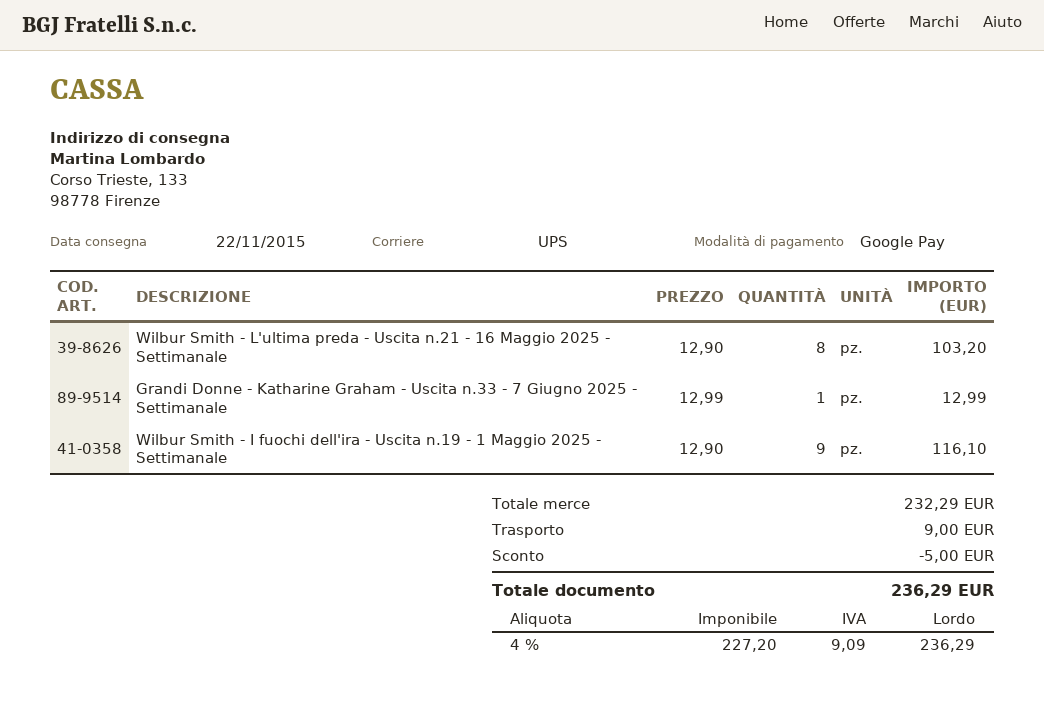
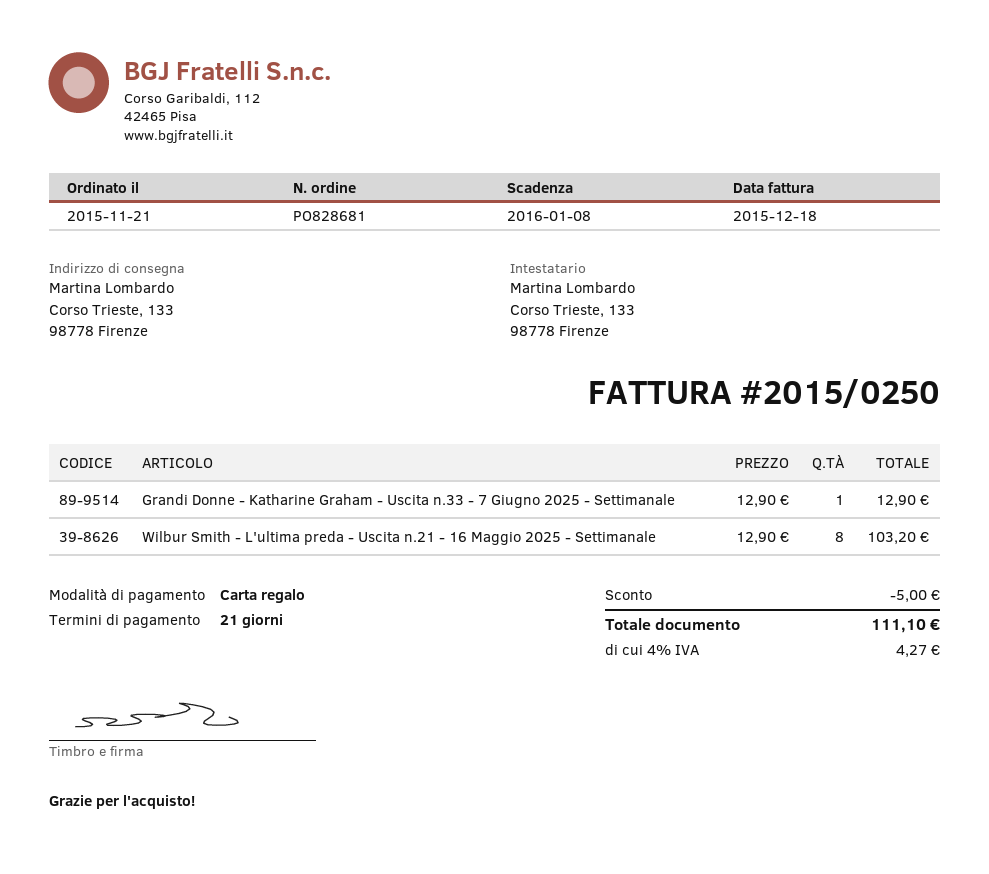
payment method: Google Pay -> gift card
Grandi Donne - Katharine Graham - Uscita n.33 - 7 Giugno 2025 - Settimanale: 1 x 12.99 = 12.99 -> 1 x 12.90 = 12.90
Wilbur Smith - I fuochi dell'ira - Uscita n.19 - 1 Maggio 2025 - Settimanale: 9 x 12.90 = 116.10 -> none
shipping: 9.00 -> none
tax: 4% = 9.09 -> 4% = 4.27
total: 236.29 -> 111.10

